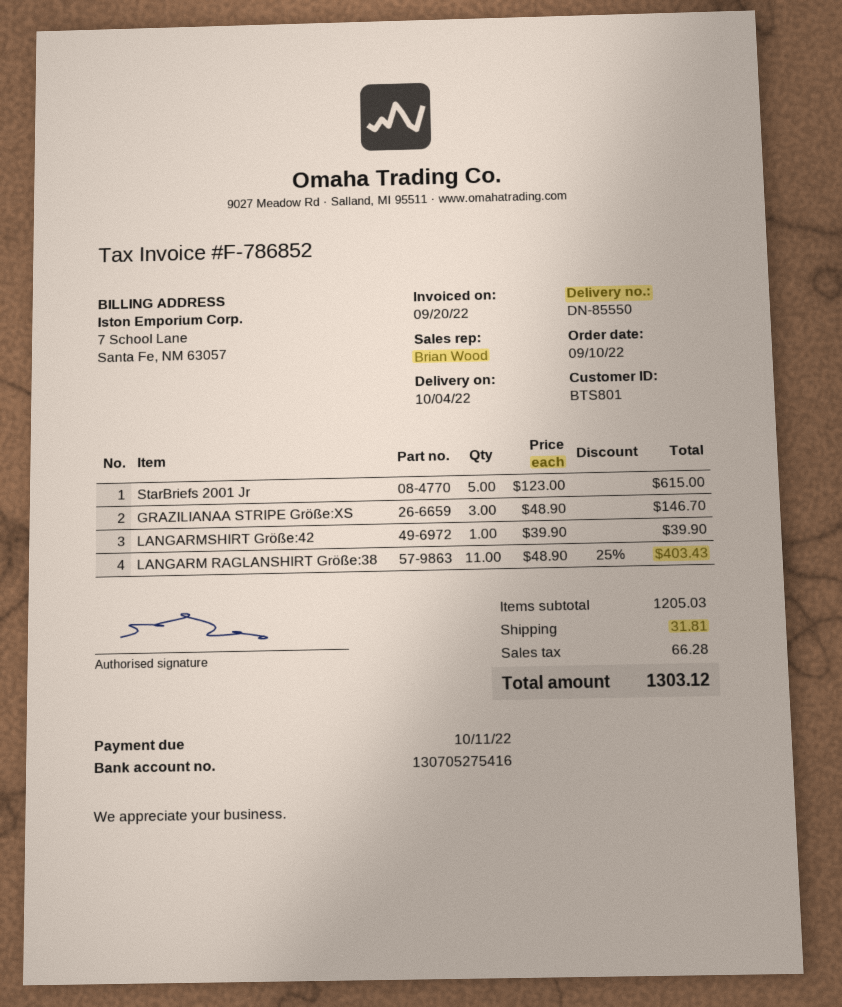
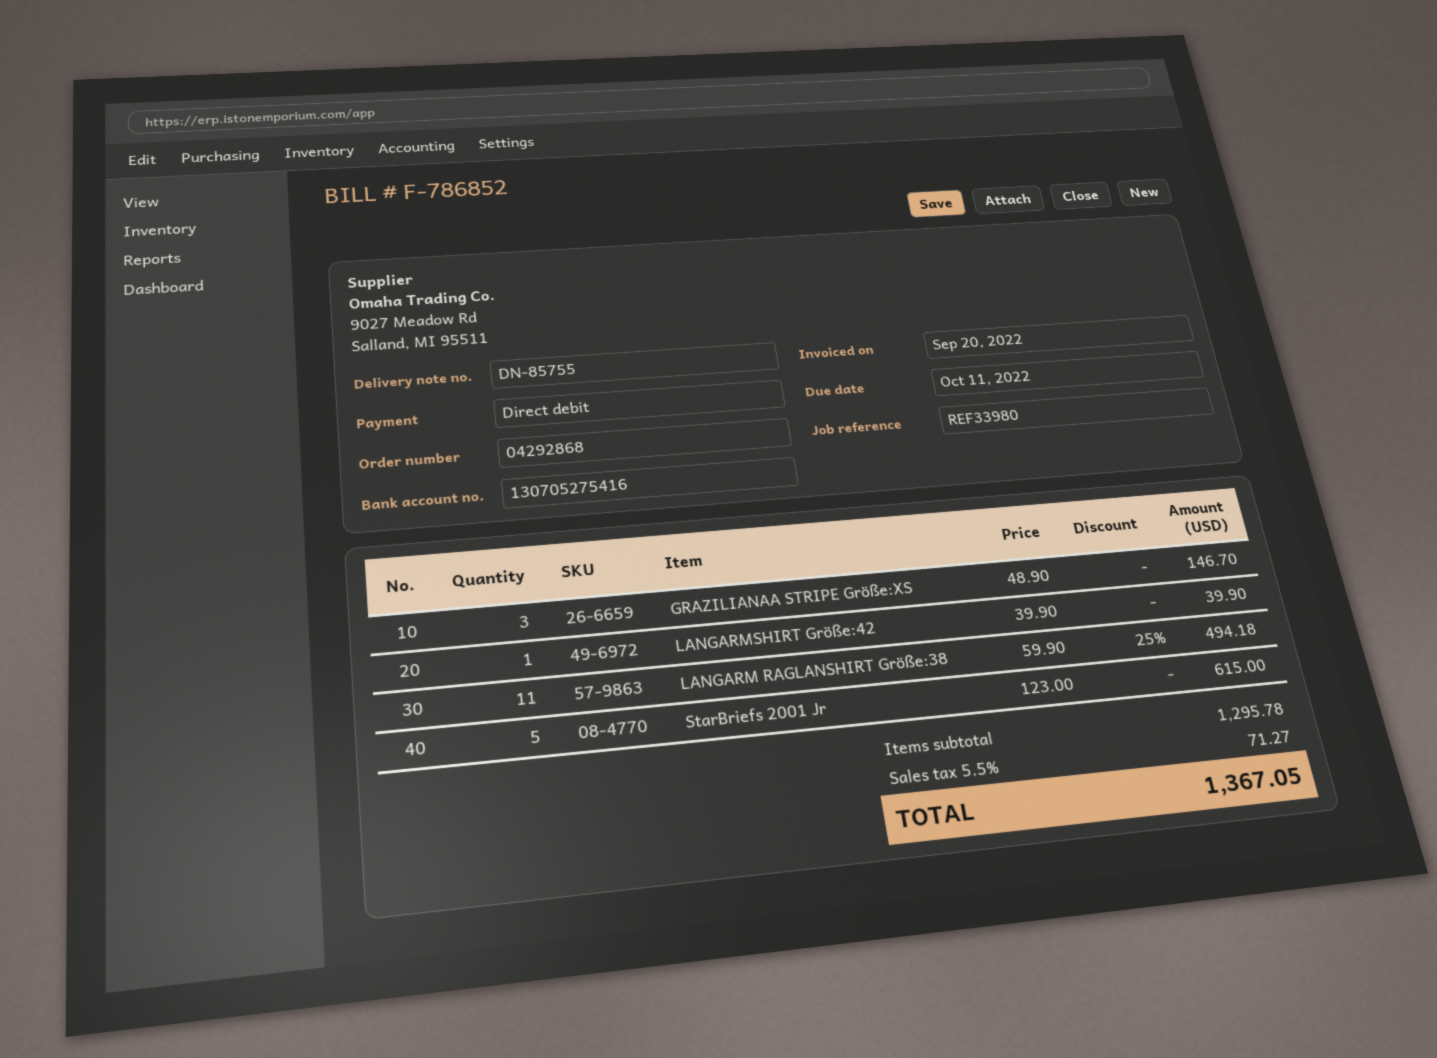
delivery note number: DN-85550 -> DN-85755
LANGARM RAGLANSHIRT Größe:38: 11 x 48.90 - 25% = 403.43 -> 11 x 59.90 - 25% = 494.18
subtotal: 1205.03 -> 1295.78
shipping: 31.81 -> none
tax: 66.28 -> 71.27
total: 1303.12 -> 1367.05

